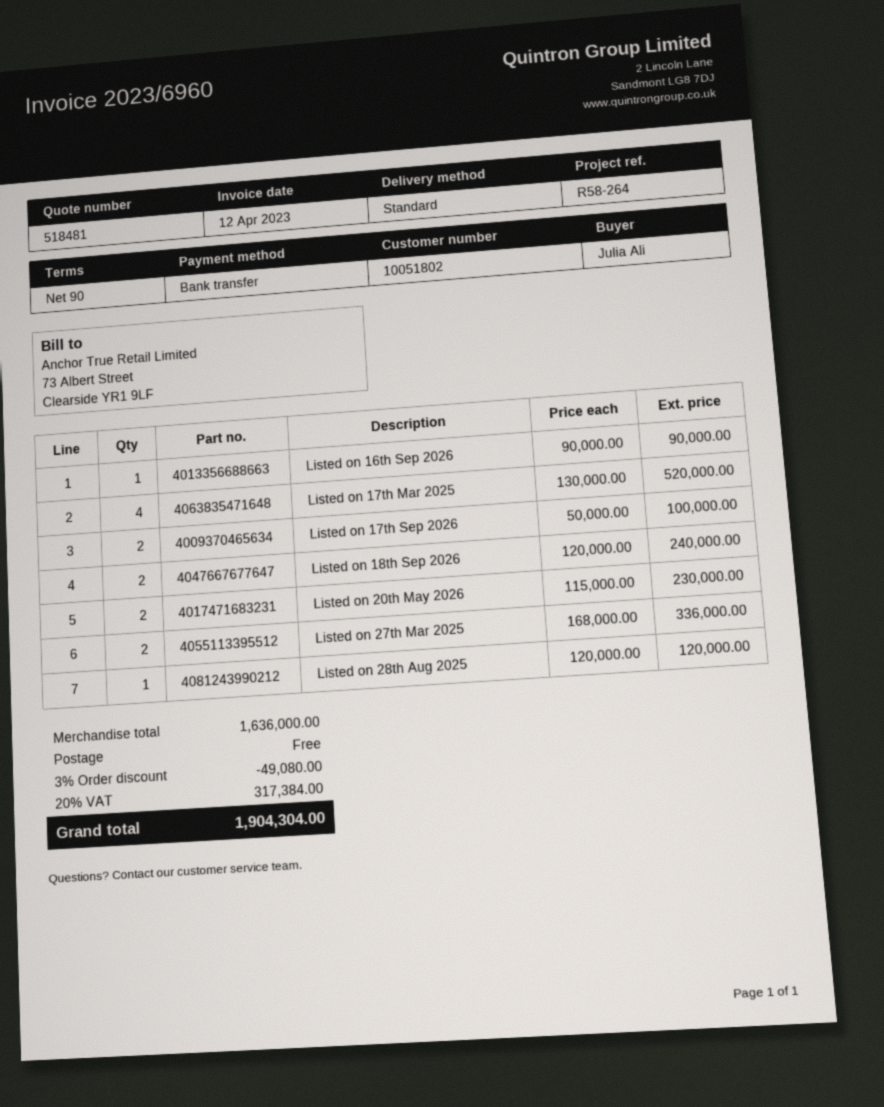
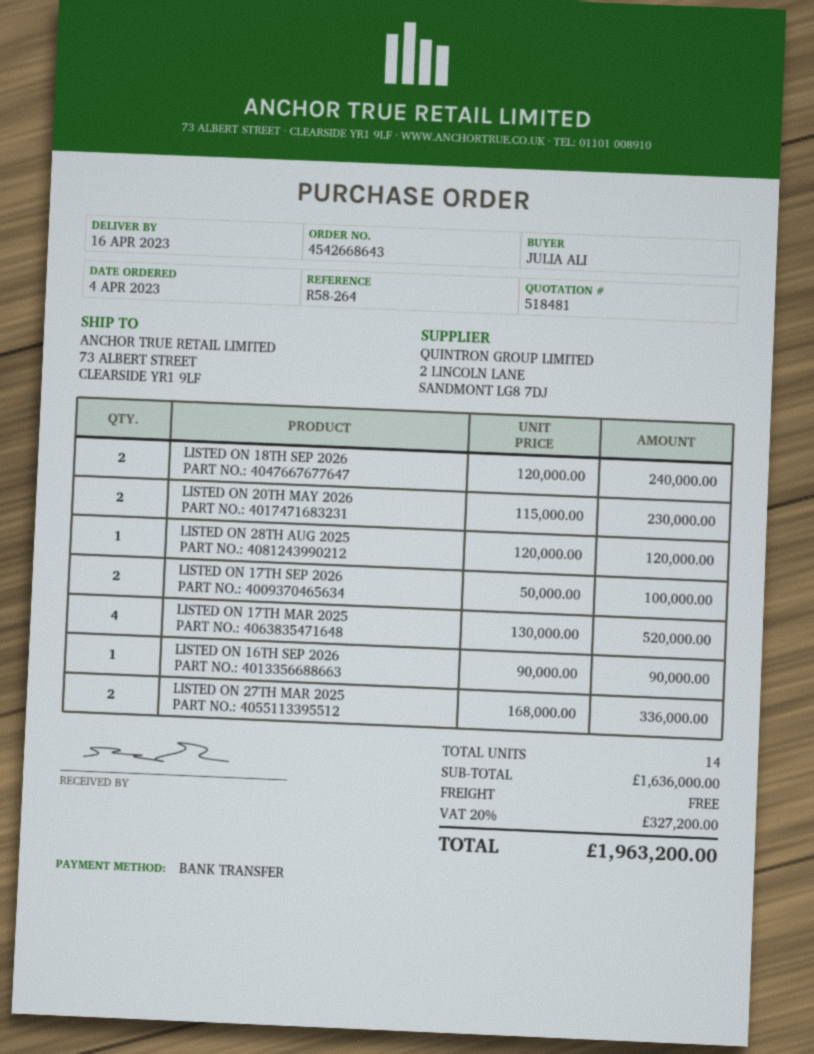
discount: 3% = 49080.00 -> none
tax: 20% = 317384.00 -> 20% = 327200.00
total: 1904304.00 -> 1963200.00

